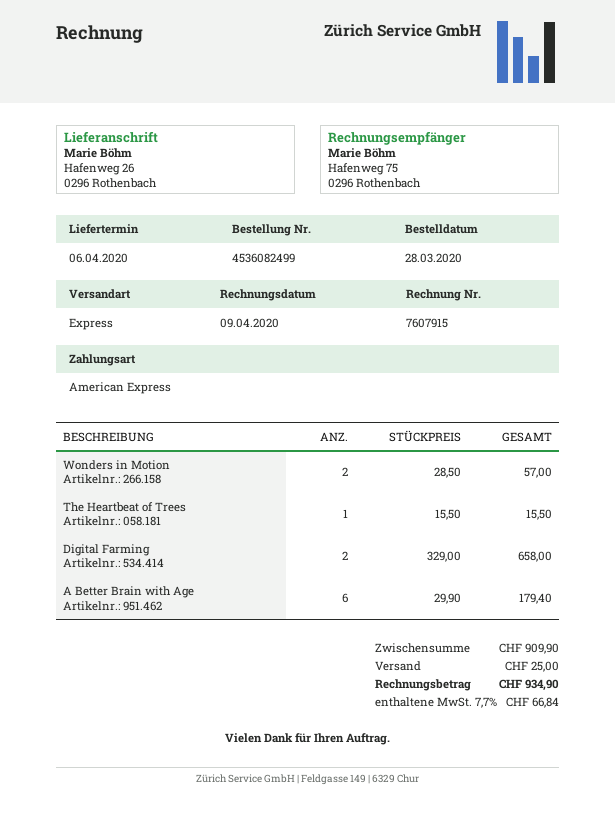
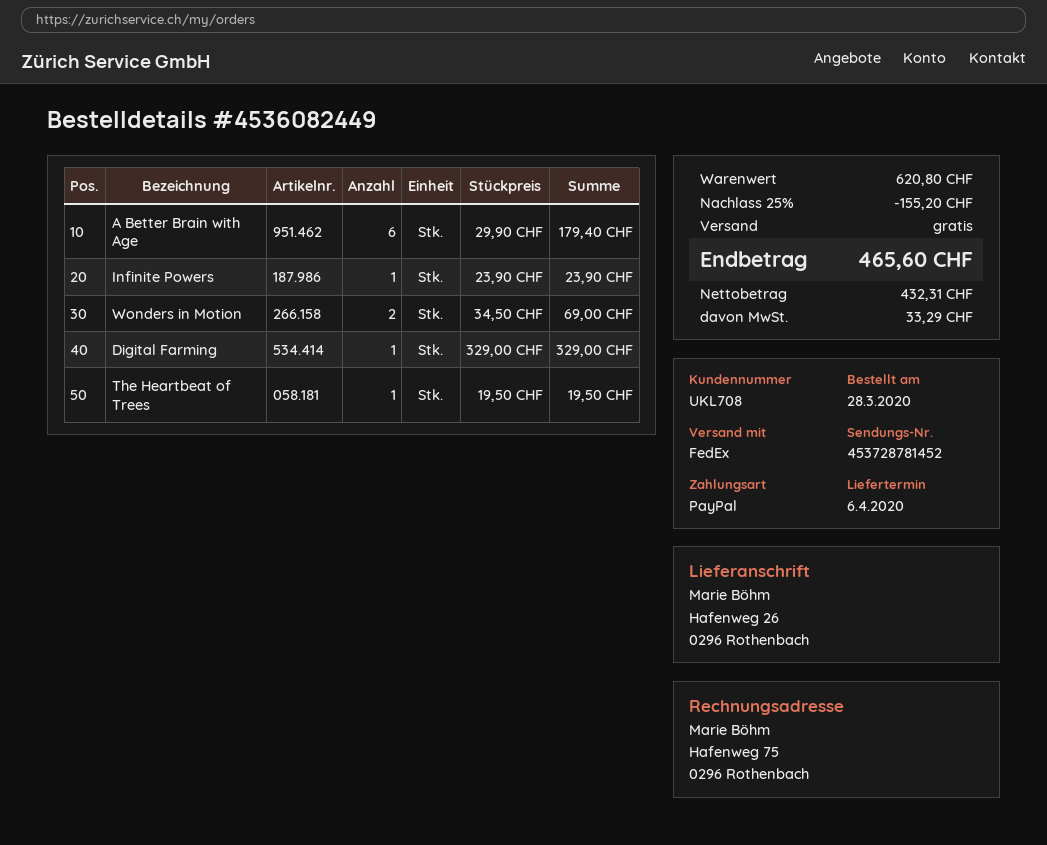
order number: 4536082499 -> 4536082449
payment method: American Express -> PayPal
shipping method: express -> FedEx
Wonders in Motion: 2 x 28.50 = 57.00 -> 2 x 34.50 = 69.00
The Heartbeat of Trees: 1 x 15.50 = 15.50 -> 1 x 19.50 = 19.50
Digital Farming: 2 x 329.00 = 658.00 -> 1 x 329.00 = 329.00
Infinite Powers: none -> 1 x 23.90 = 23.90
subtotal: 909.90 -> 620.80
discount: none -> 25% = 155.20
shipping: 25.00 -> 0.00
tax: 66.84 -> 33.29
total: 934.90 -> 465.60

